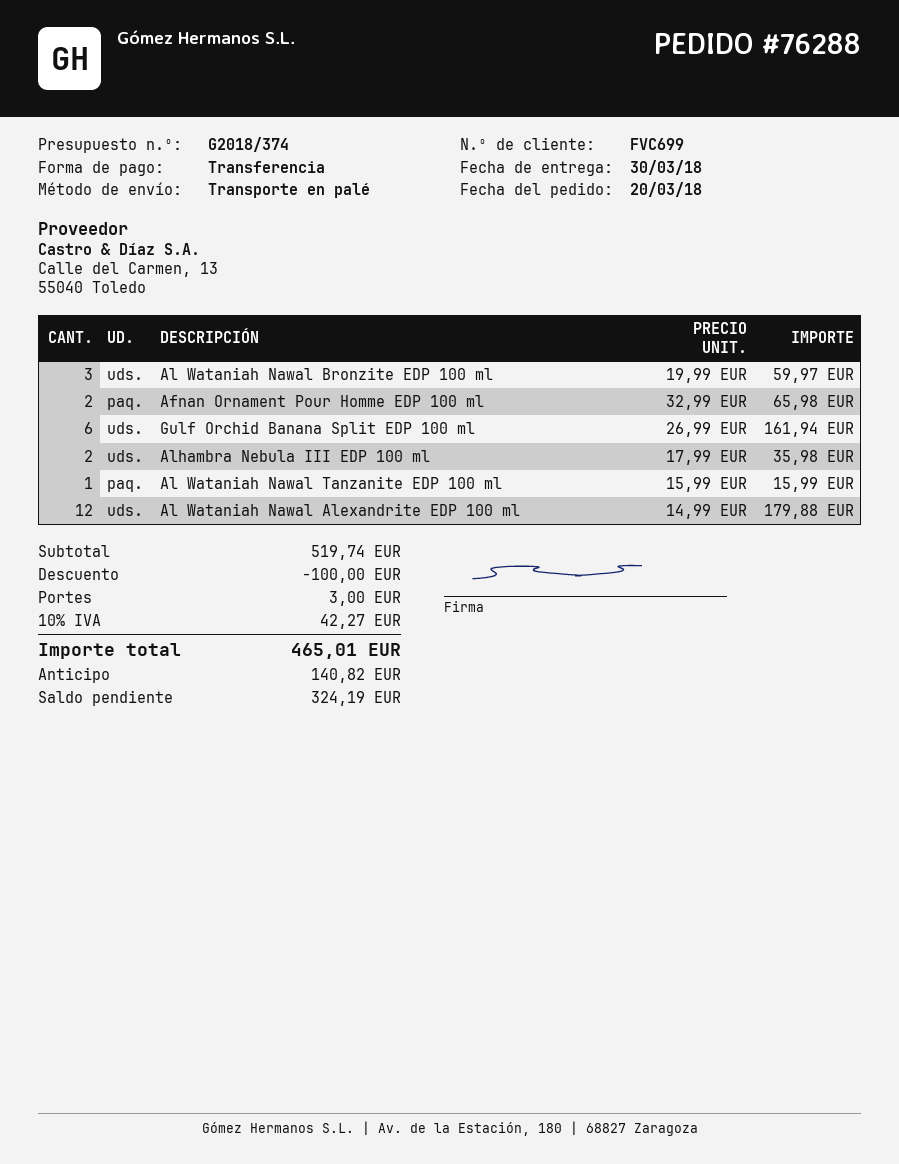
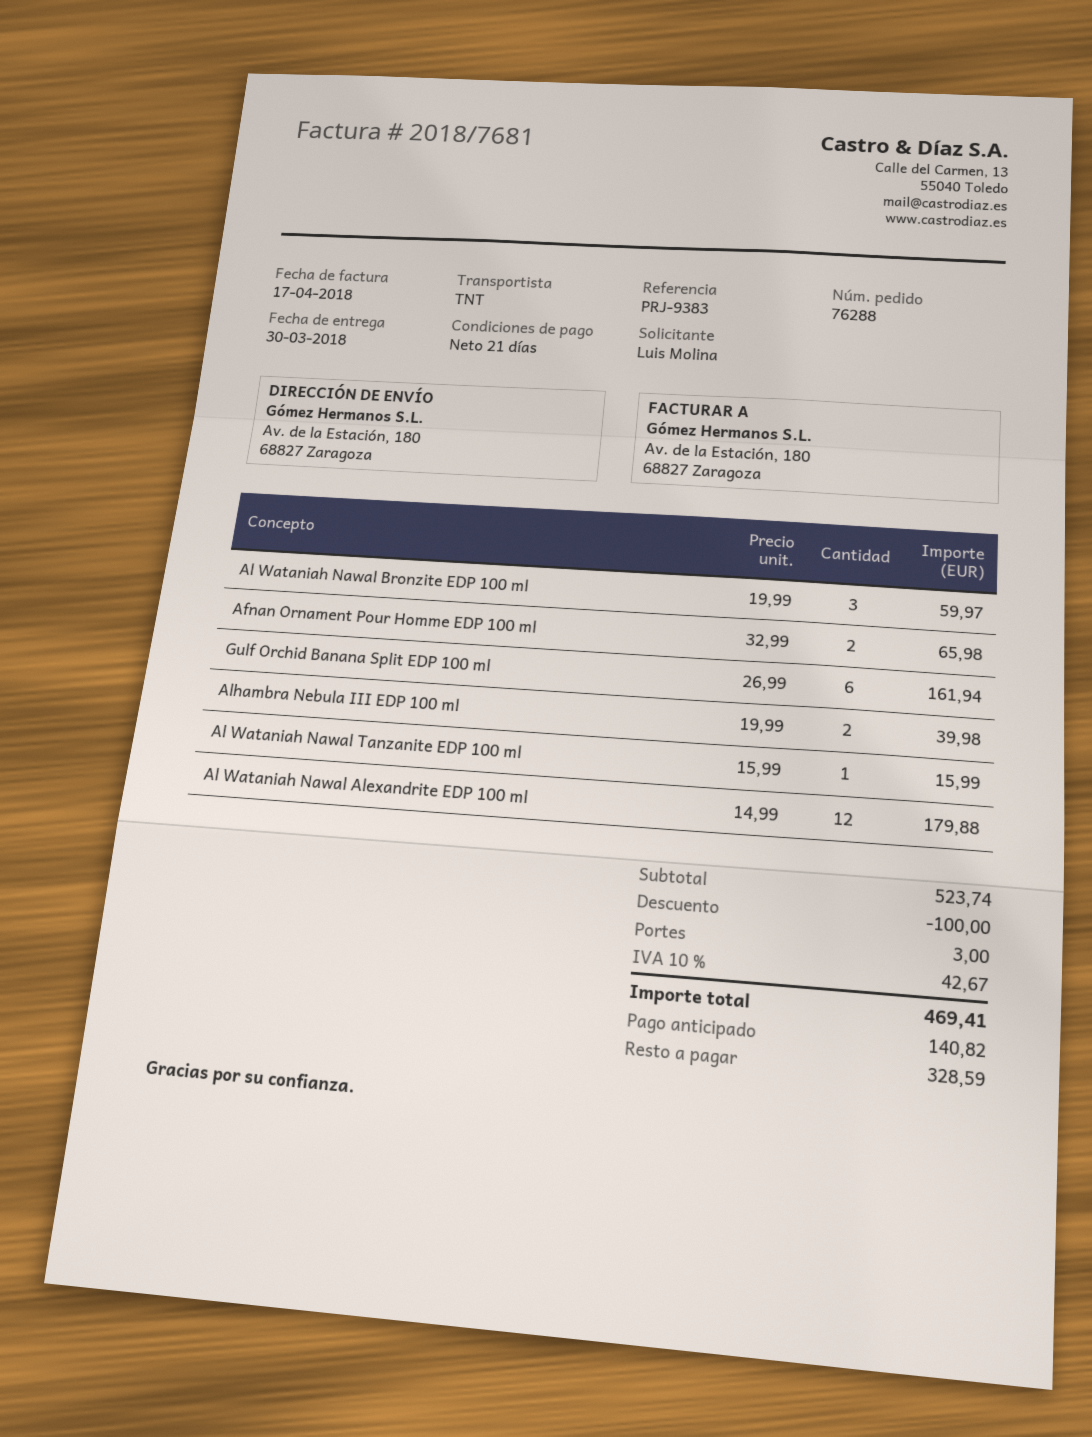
shipping method: pallet freight -> TNT
Alhambra Nebula III EDP 100 ml: 2 x 17.99 = 35.98 -> 2 x 19.99 = 39.98
subtotal: 519.74 -> 523.74
tax: 10% = 42.27 -> 10% = 42.67
total: 465.01 -> 469.41
balance: 324.19 -> 328.59

